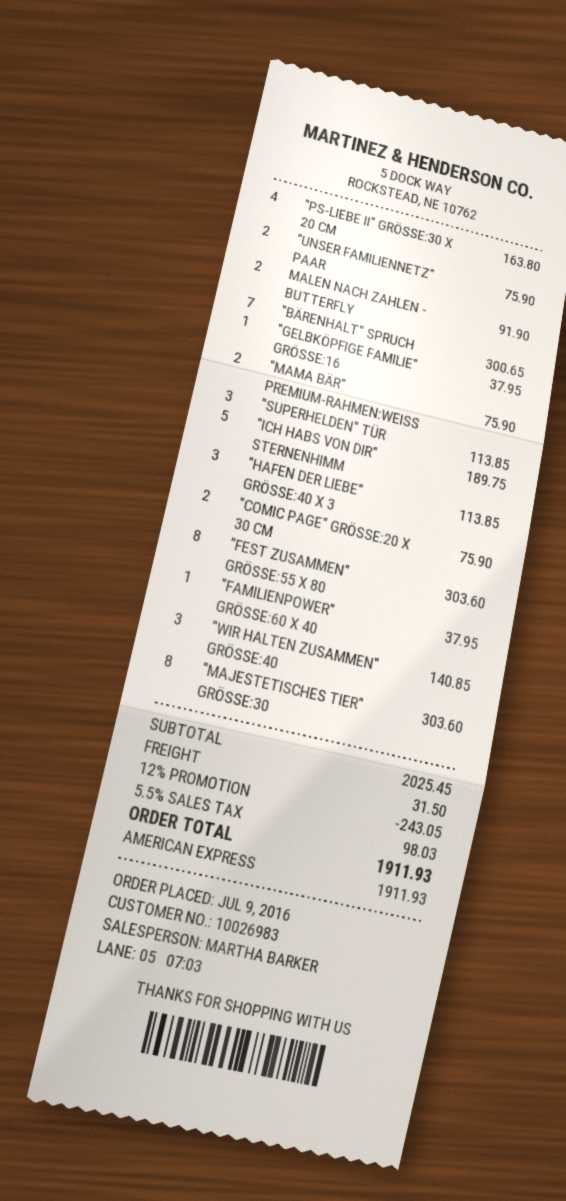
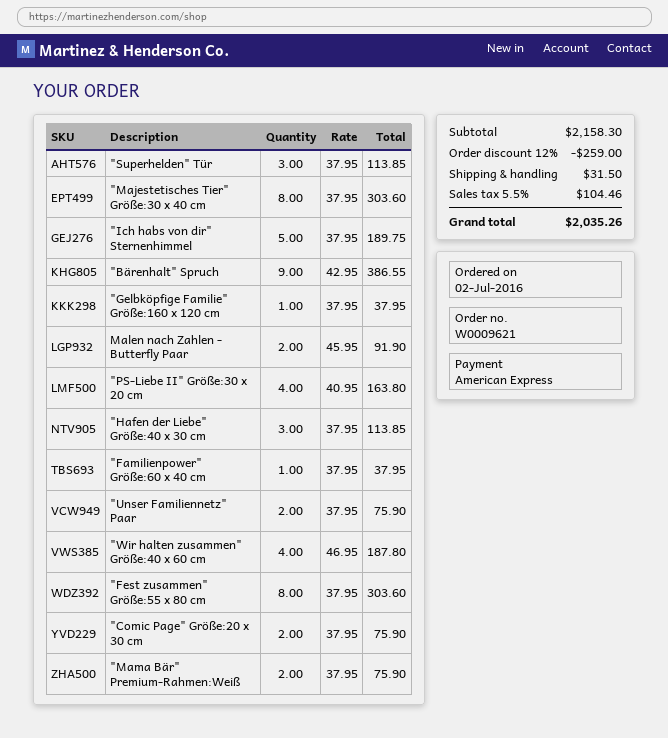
order date: 2016-07-09 -> 2016-07-02
"BÄRENHALT" SPRUCH: 7 for 300.65 -> 9 for 386.55
"WIR HALTEN ZUSAMMEN" GRÖSSE:40: 3 for 140.85 -> 4 for 187.80
subtotal: 2025.45 -> 2158.30
discount: 12% = 243.05 -> 12% = 259.00
tax: 5.5% = 98.03 -> 5.5% = 104.46
total: 1911.93 -> 2035.26

